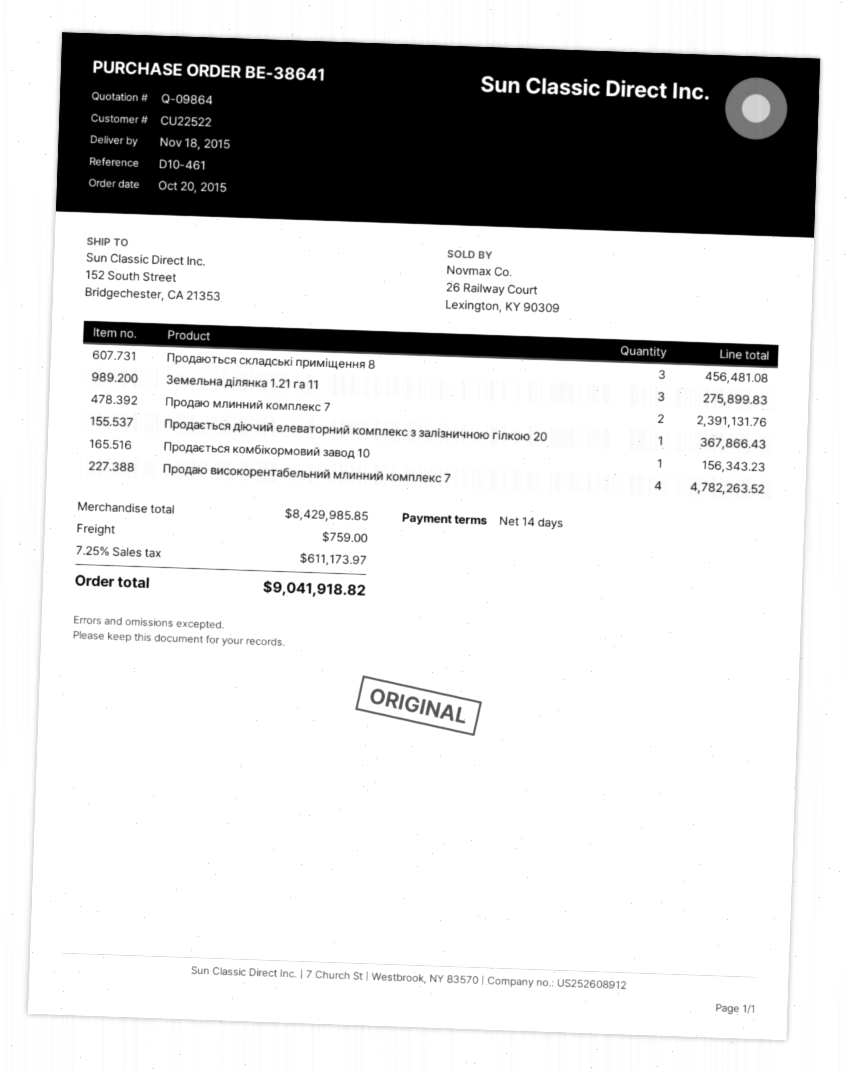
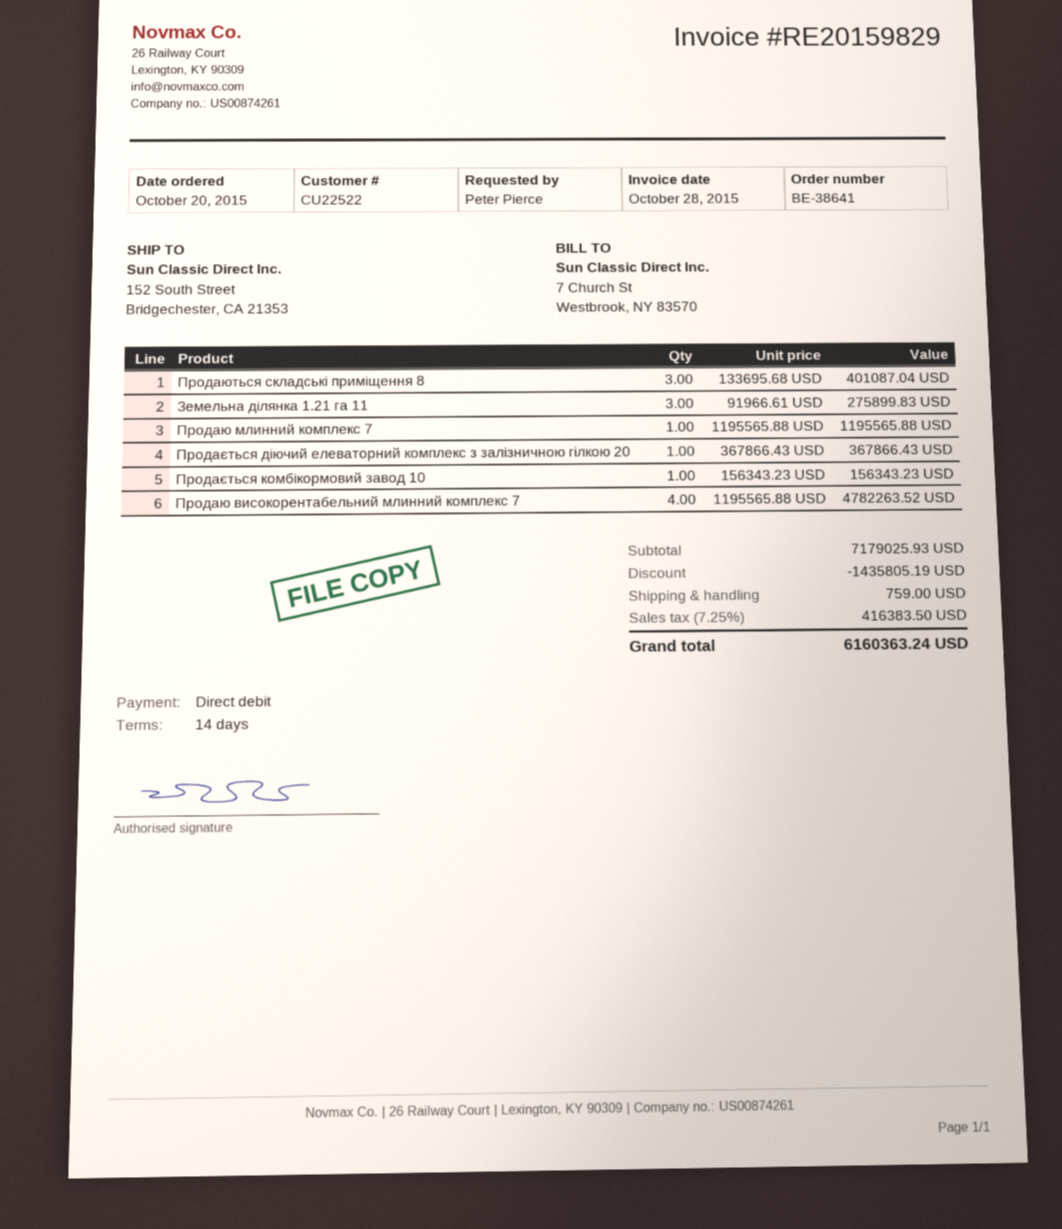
Продаються складські приміщення 8: 3 for 456481.08 -> 3 for 401087.04
Продаю млинний комплекс 7: 2 for 2391131.76 -> 1 for 1195565.88
subtotal: 8429985.85 -> 7179025.93
discount: none -> 1435805.19
tax: 7.25% = 611173.97 -> 7.25% = 416383.50
total: 9041918.82 -> 6160363.24

